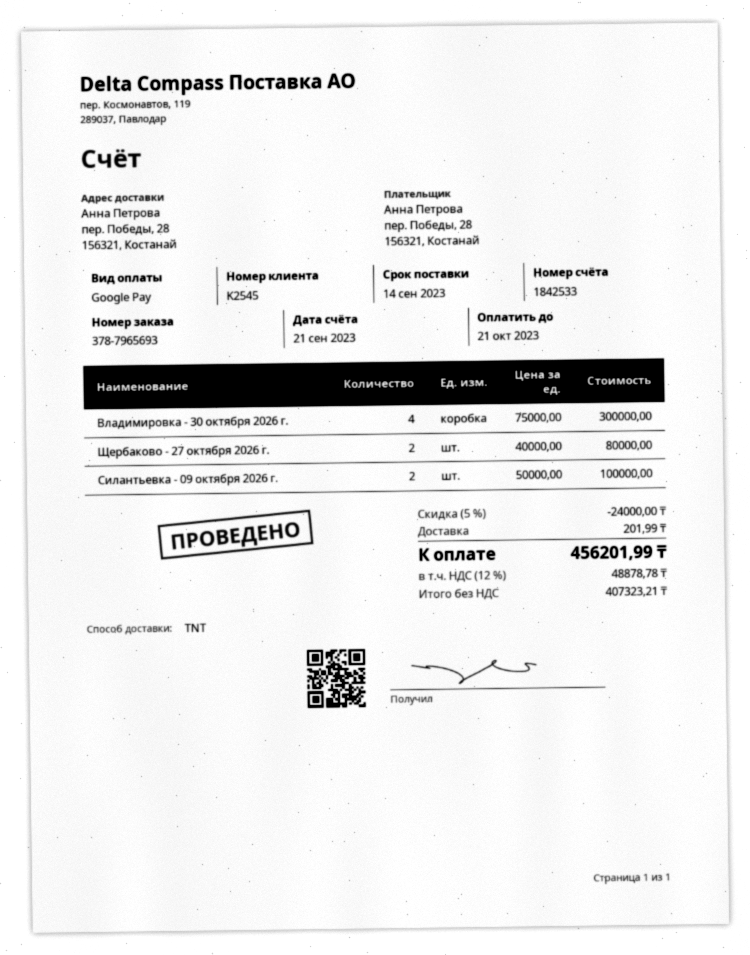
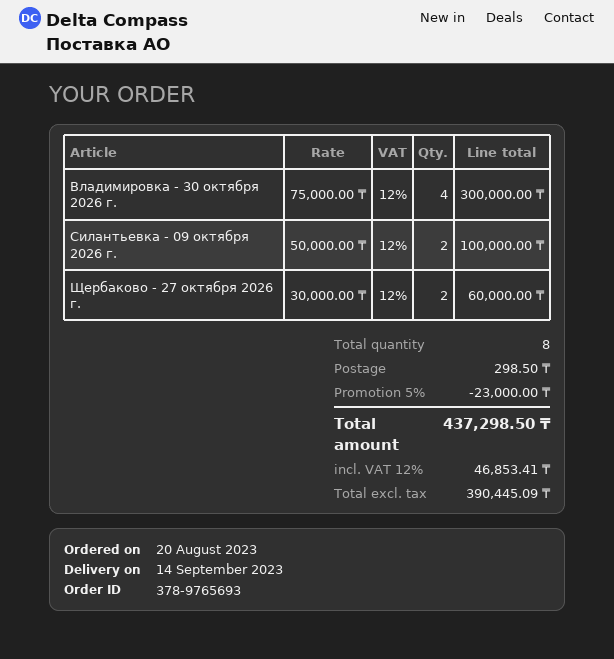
order number: 378-7965693 -> 378-9765693
Щербаково - 27 октября 2026 г.: 2 x 40000.00 = 80000.00 -> 2 x 30000.00 = 60000.00
discount: 5% = 24000.00 -> 5% = 23000.00
shipping: 201.99 -> 298.50
net: 407323.21 -> 390445.09
tax: 12% = 48878.78 -> 12% = 46853.41
total: 456201.99 -> 437298.50

